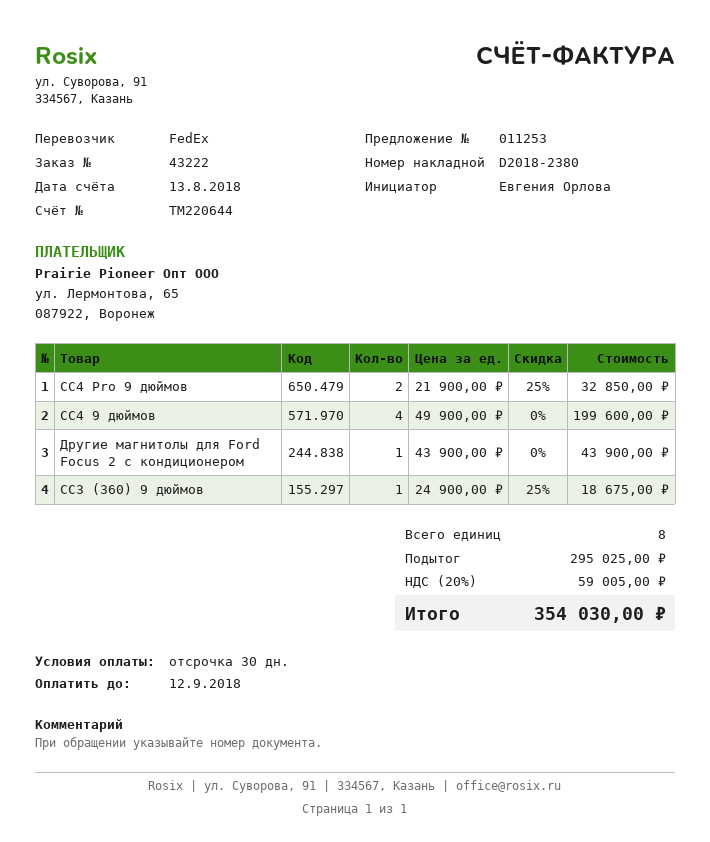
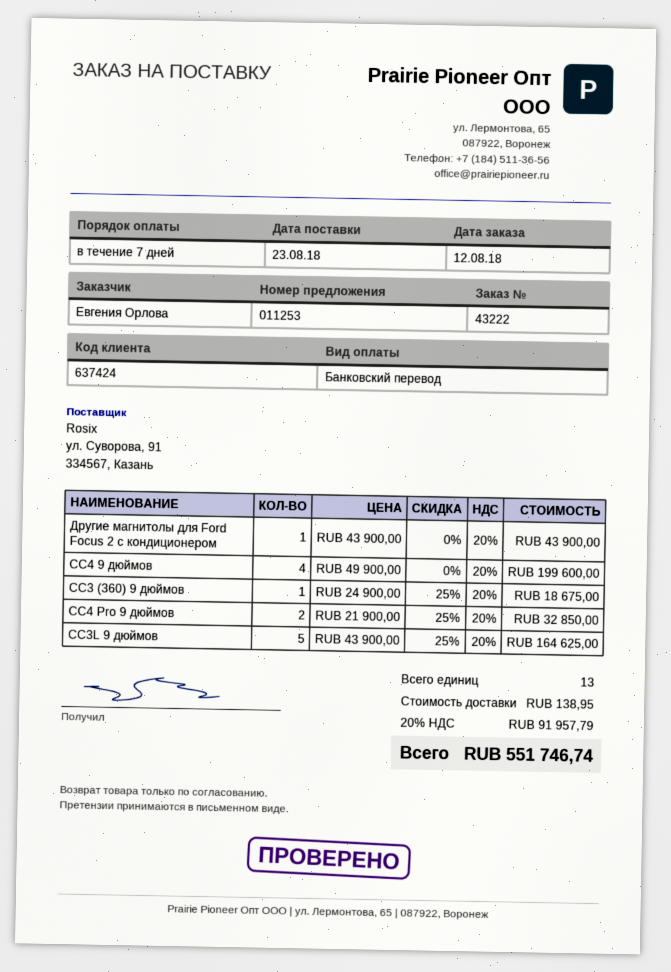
payment terms: 30 days -> 7 days
CC3L 9 дюймов: none -> 5 x 43900.00 - 25% = 164625.00
total quantity: 8 -> 13
shipping: none -> 138.95
tax: 20% = 59005.00 -> 20% = 91957.79
total: 354030.00 -> 551746.74

